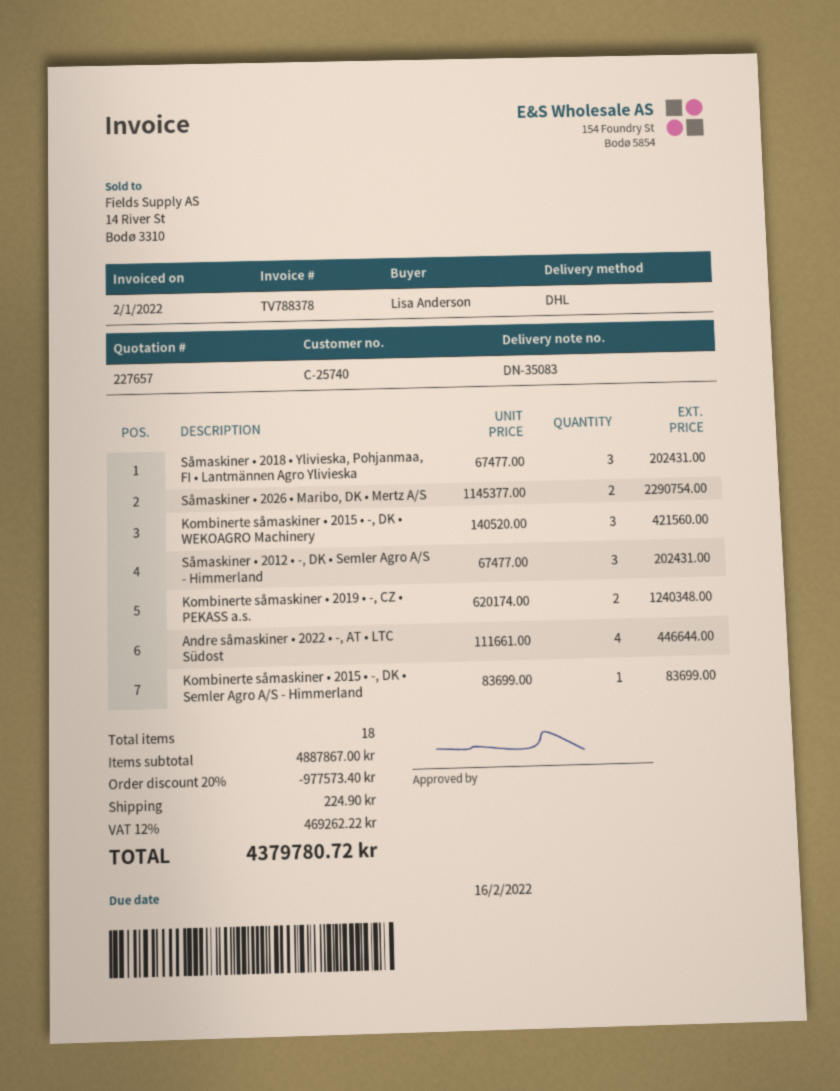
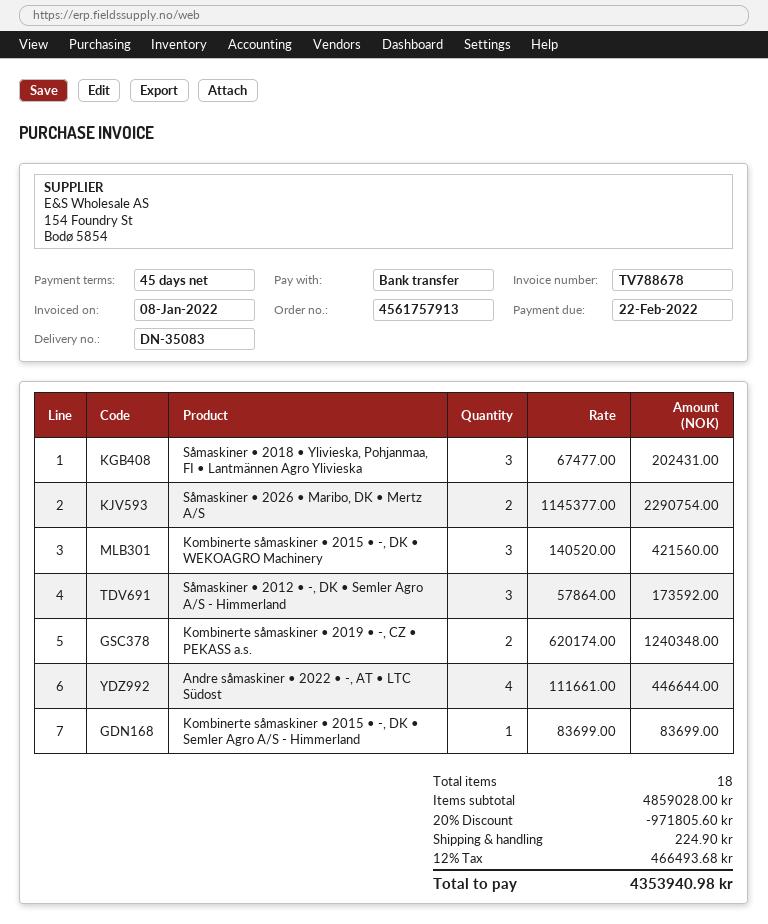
invoice number: TV788378 -> TV788678
invoice date: 2022-01-02 -> 2022-01-08
due date: 2022-02-16 -> 2022-02-22
Såmaskiner • 2012 • -, DK • Semler Agro A/S - Himmerland: 3 x 67477.00 = 202431.00 -> 3 x 57864.00 = 173592.00
subtotal: 4887867.00 -> 4859028.00
discount: 20% = 977573.40 -> 20% = 971805.60
tax: 12% = 469262.22 -> 12% = 466493.68
total: 4379780.72 -> 4353940.98

